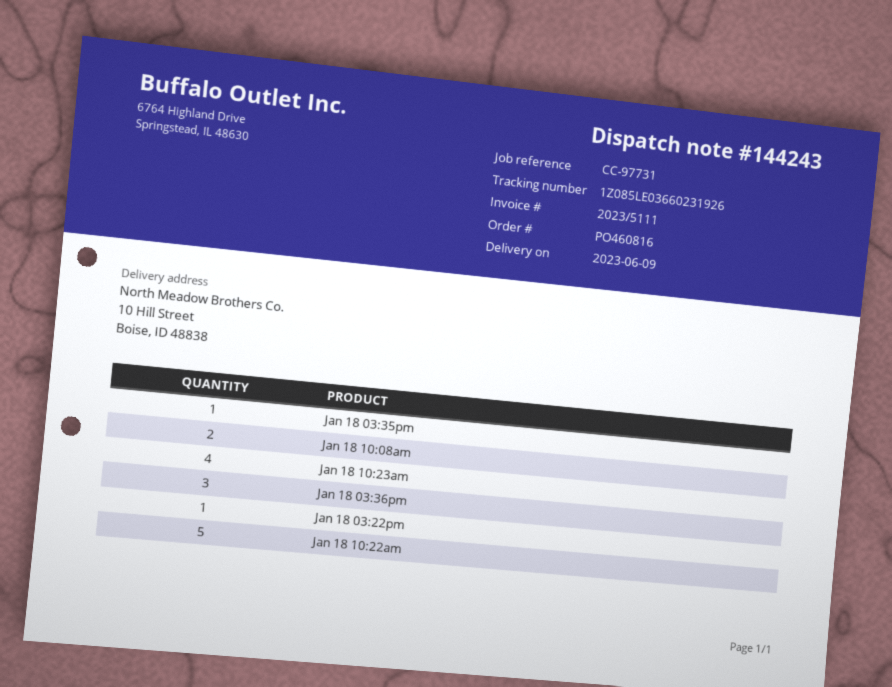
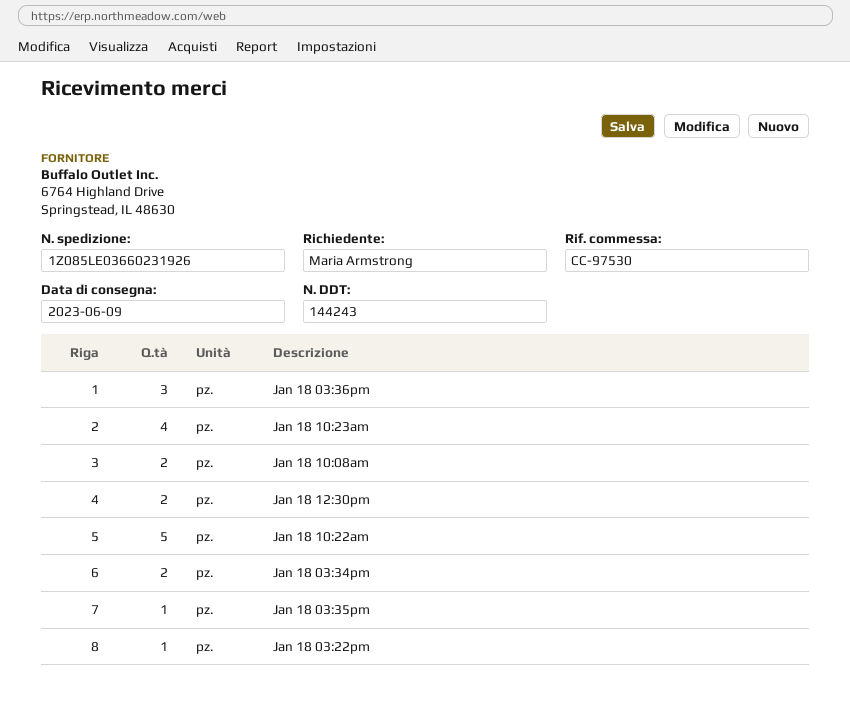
reference: CC-97731 -> CC-97530
Jan 18 12:30pm: none -> 2
Jan 18 03:34pm: none -> 2

